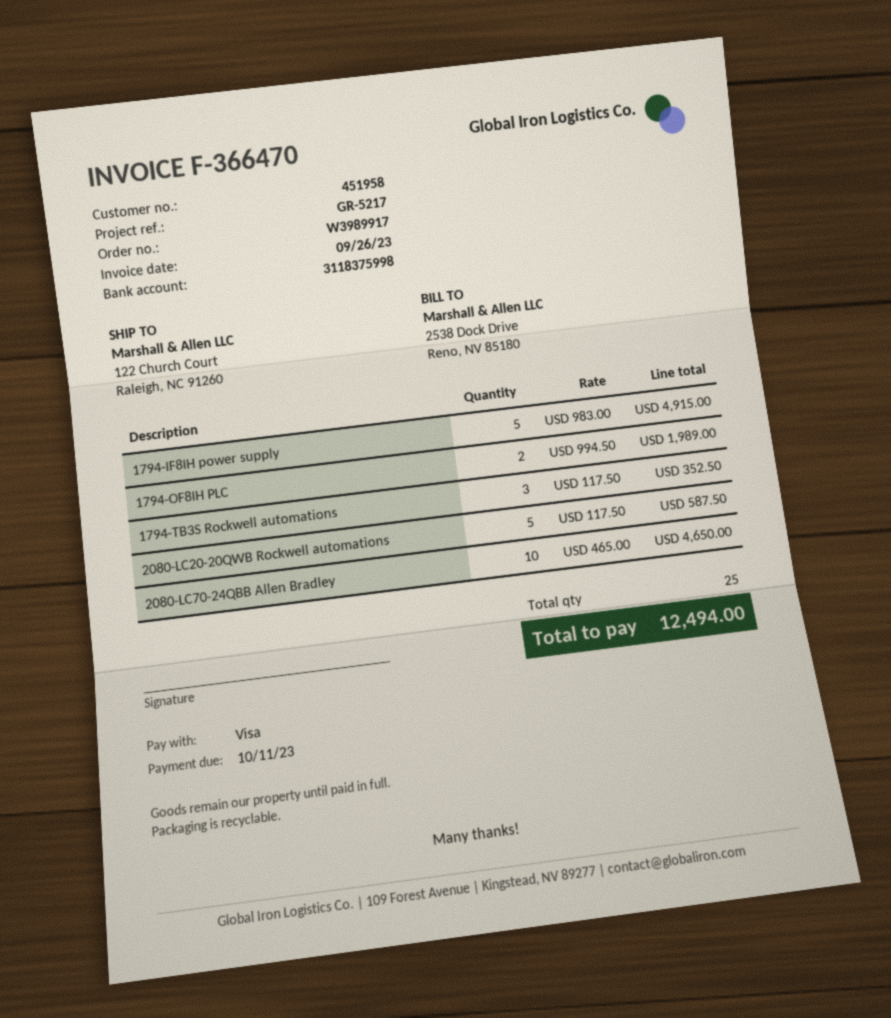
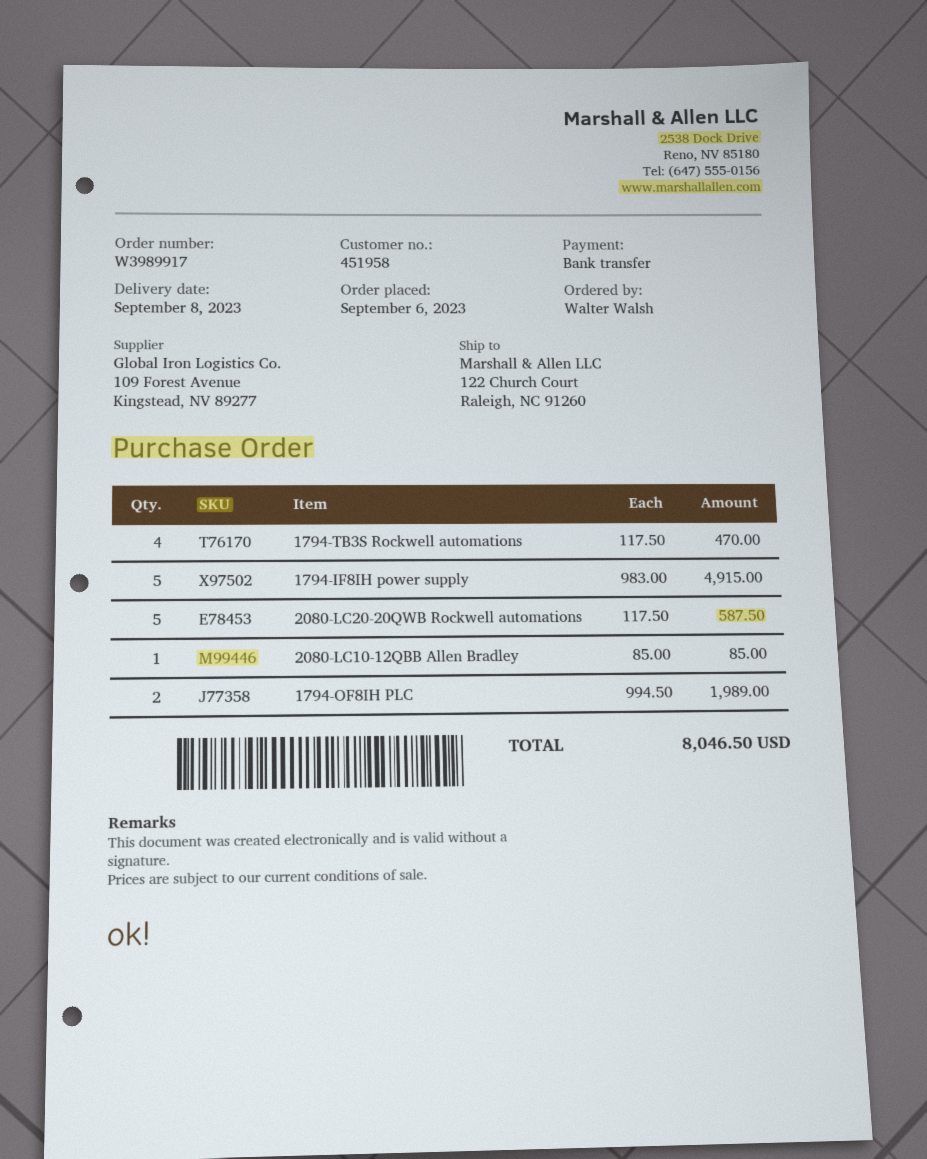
payment method: Visa -> bank transfer
1794-TB3S Rockwell automations: 3 x 117.50 = 352.50 -> 4 x 117.50 = 470.00
2080-LC70-24QBB Allen Bradley: 10 x 465.00 = 4650.00 -> none
2080-LC10-12QBB Allen Bradley: none -> 1 x 85.00 = 85.00
total: 12494.00 -> 8046.50

